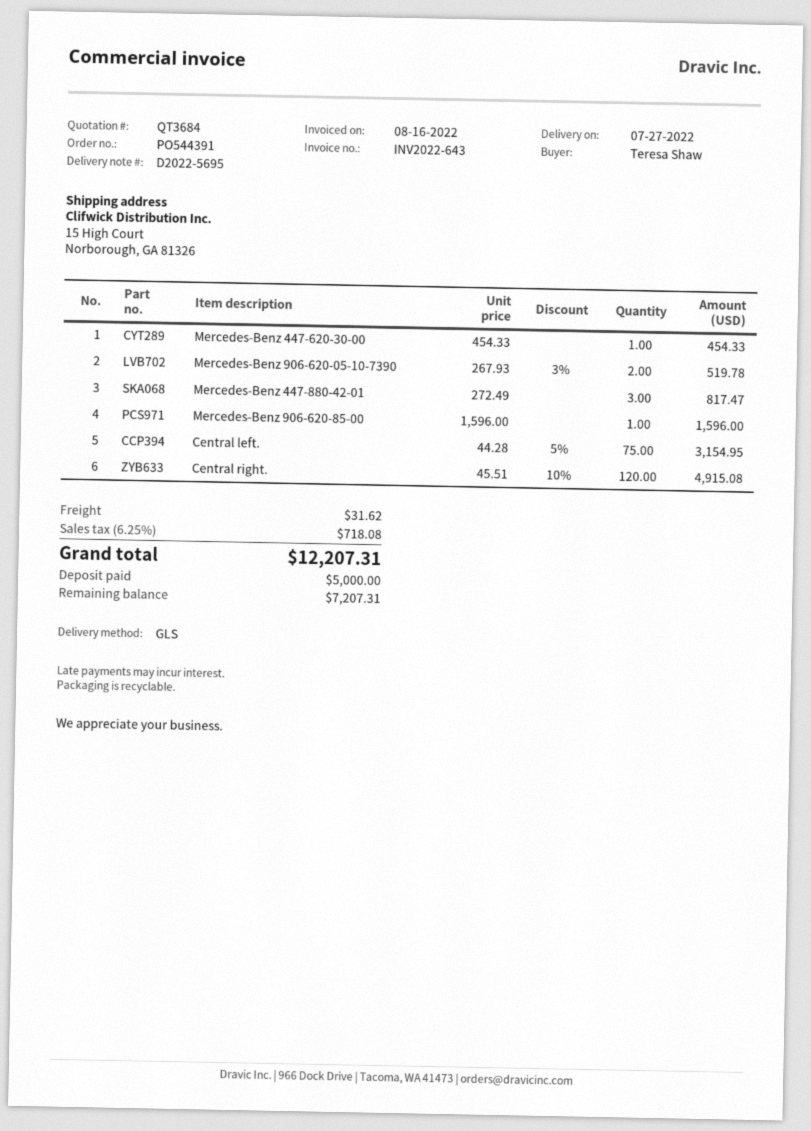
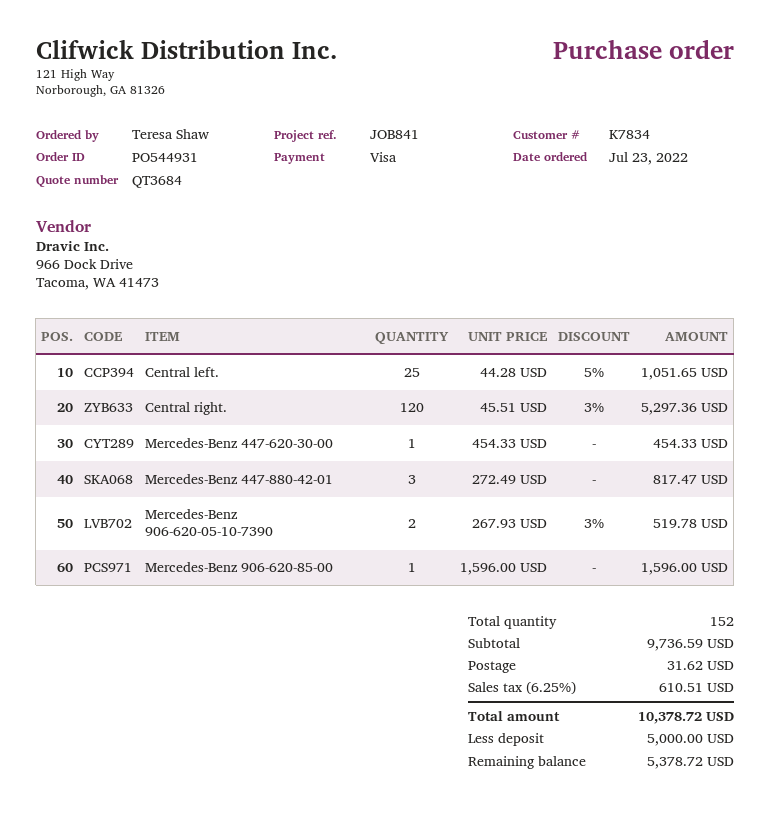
order number: PO544391 -> PO544931
Central left.: 75 x 44.28 - 5% = 3154.95 -> 25 x 44.28 - 5% = 1051.65
Central right.: 120 x 45.51 - 10% = 4915.08 -> 120 x 45.51 - 3% = 5297.36
tax: 6.25% = 718.08 -> 6.25% = 610.51
total: 12207.31 -> 10378.72
balance: 7207.31 -> 5378.72

